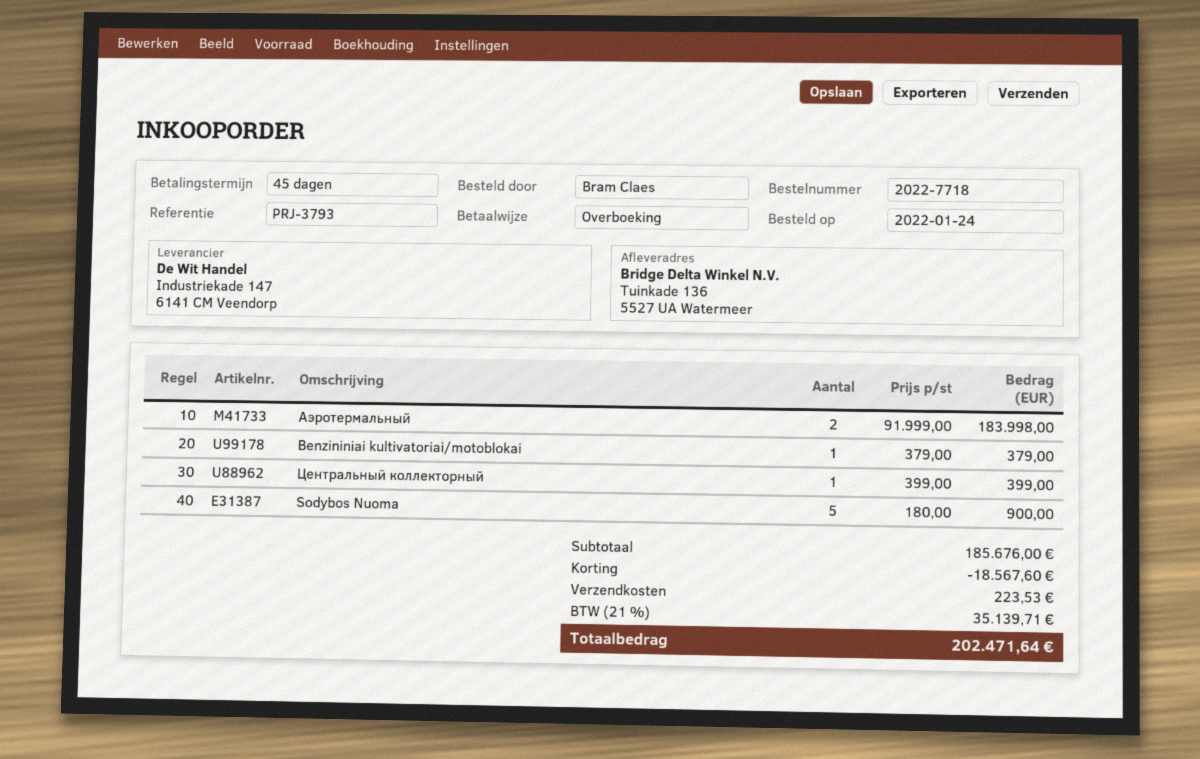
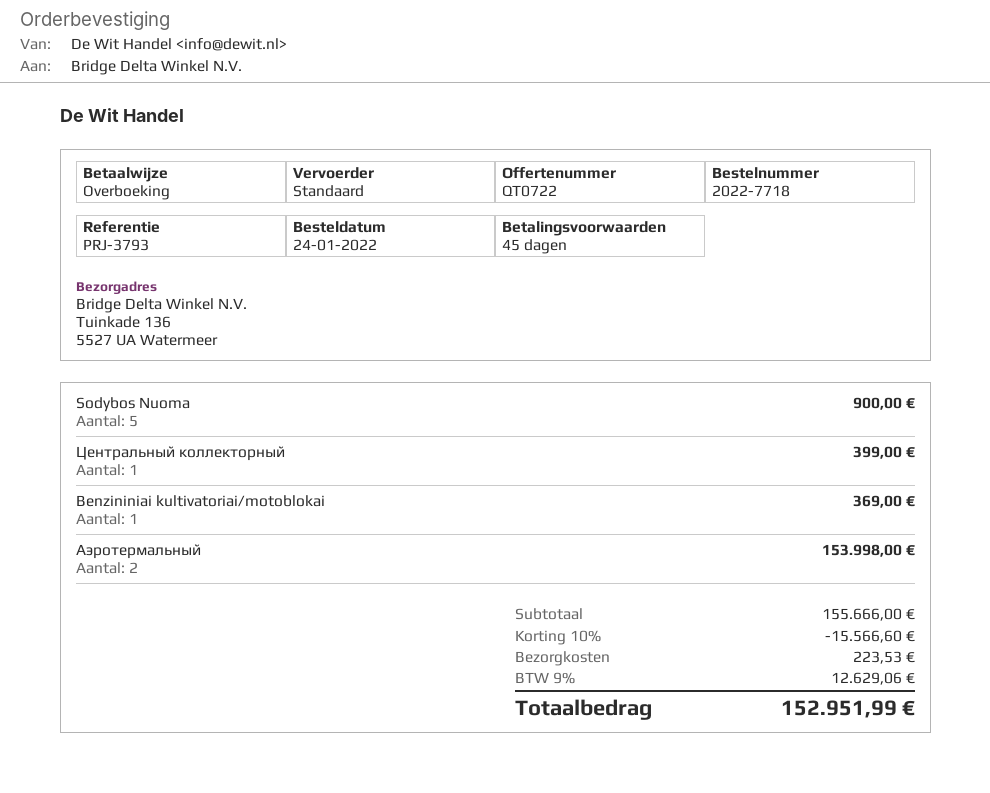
Aэротермальный: 2 for 183998.00 -> 2 for 153998.00
Benzininiai kultivatoriai/motoblokai: 1 for 379.00 -> 1 for 369.00
subtotal: 185676.00 -> 155666.00
discount: 18567.60 -> 15566.60
tax: 21% = 35139.71 -> 9% = 12629.06
total: 202471.64 -> 152951.99

